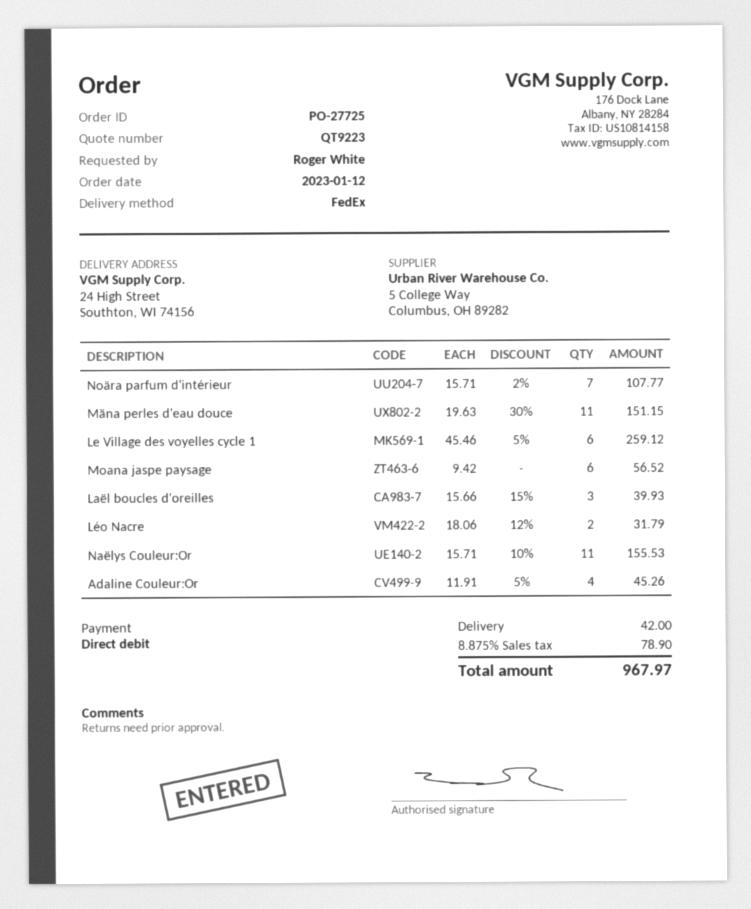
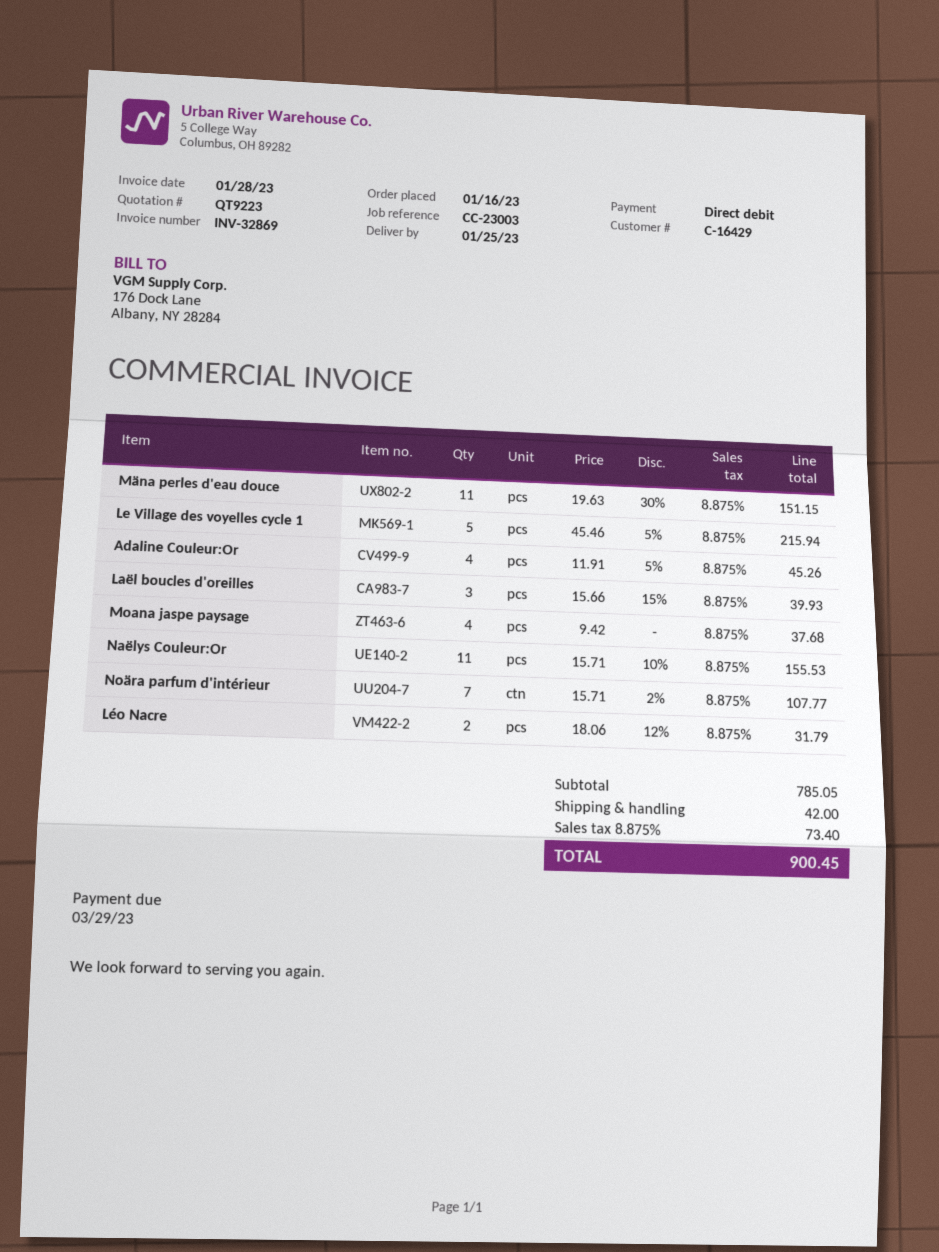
order date: 2023-01-12 -> 2023-01-16
Le Village des voyelles cycle 1: 6 x 45.46 - 5% = 259.12 -> 5 x 45.46 - 5% = 215.94
Moana jaspe paysage: 6 x 9.42 = 56.52 -> 4 x 9.42 = 37.68
tax: 8.875% = 78.90 -> 8.875% = 73.40
total: 967.97 -> 900.45

